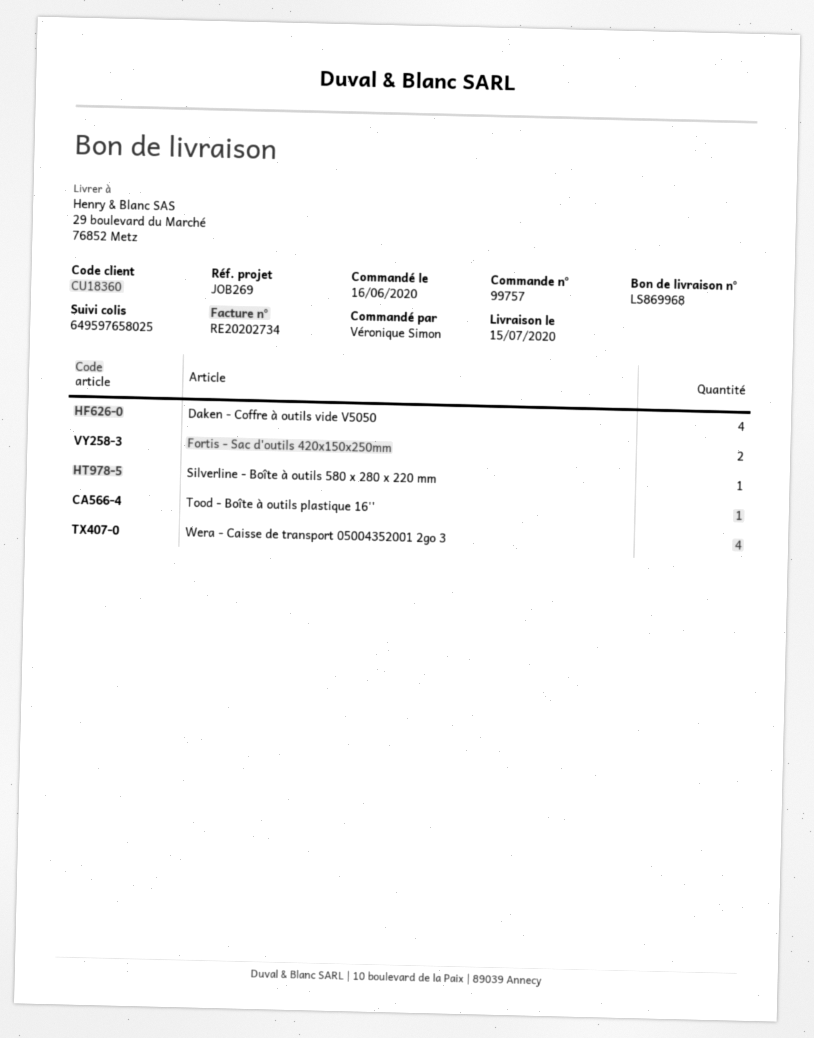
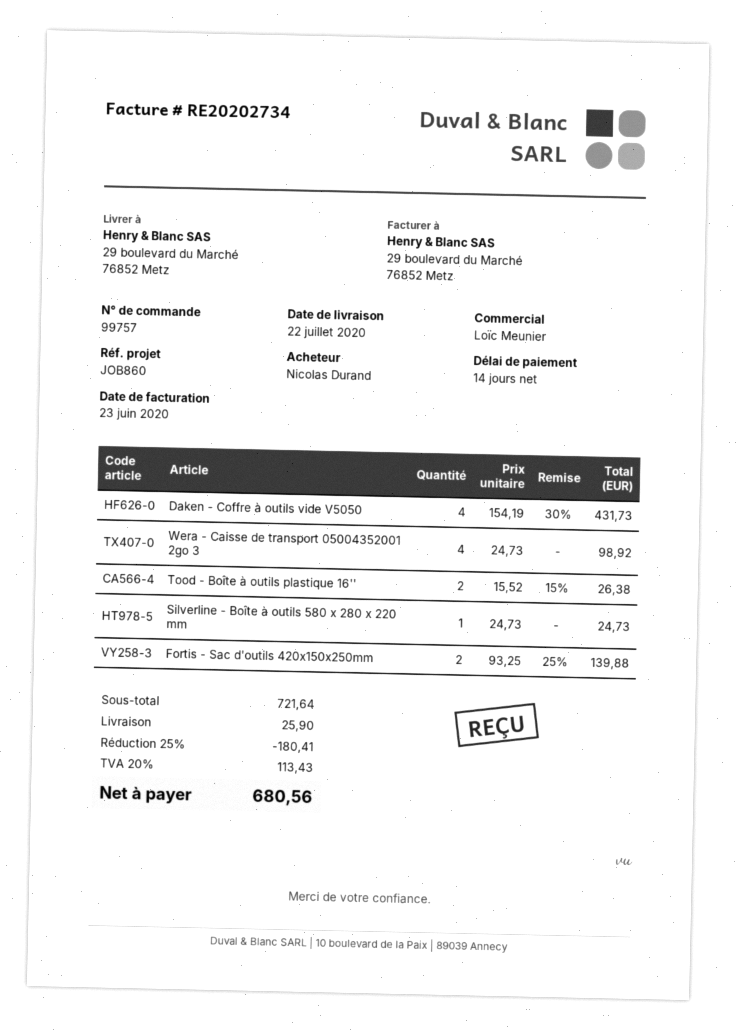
delivery date: 2020-07-15 -> 2020-07-22
reference: JOB269 -> JOB860
ordered by: Véronique Simon -> Nicolas Durand
Tood - Boîte à outils plastique 16'': 1 -> 2

